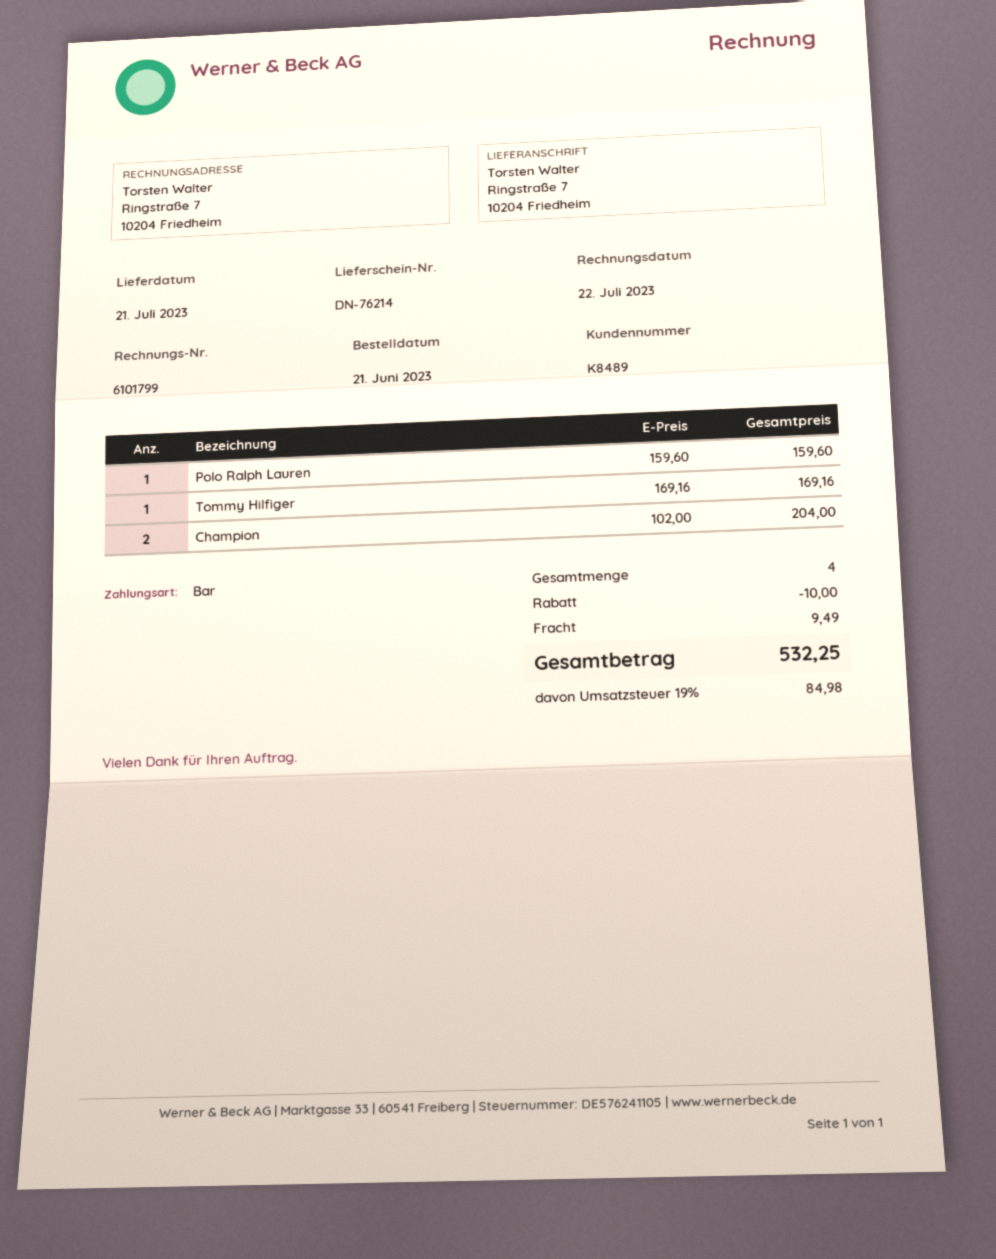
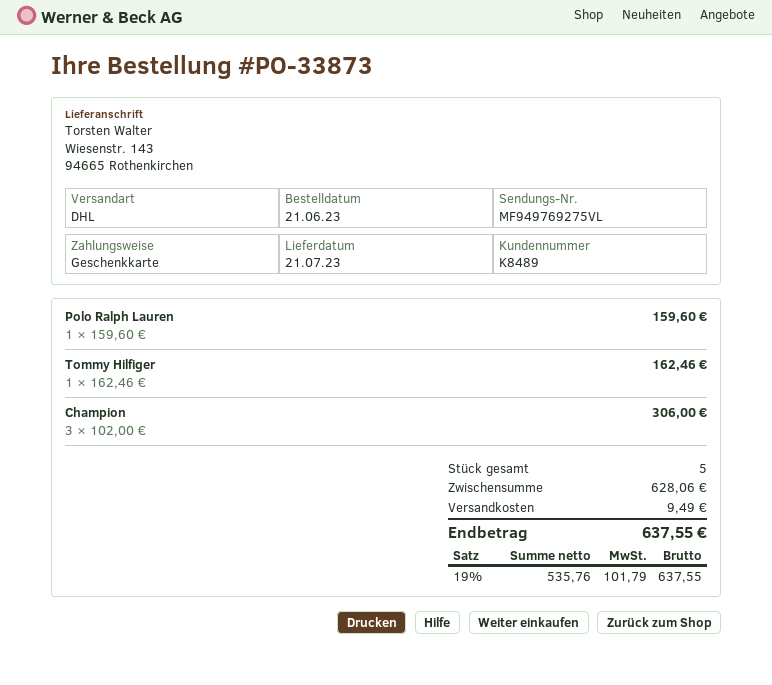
payment method: cash -> gift card
ship to: Ringstraße 7, 10204 Friedheim -> Wiesenstr. 143, 94665 Rothenkirchen
Tommy Hilfiger: 1 x 169.16 = 169.16 -> 1 x 162.46 = 162.46
Champion: 2 x 102.00 = 204.00 -> 3 x 102.00 = 306.00
total quantity: 4 -> 5
discount: 10.00 -> none
tax: 19% = 84.98 -> 19% = 101.79
total: 532.25 -> 637.55

